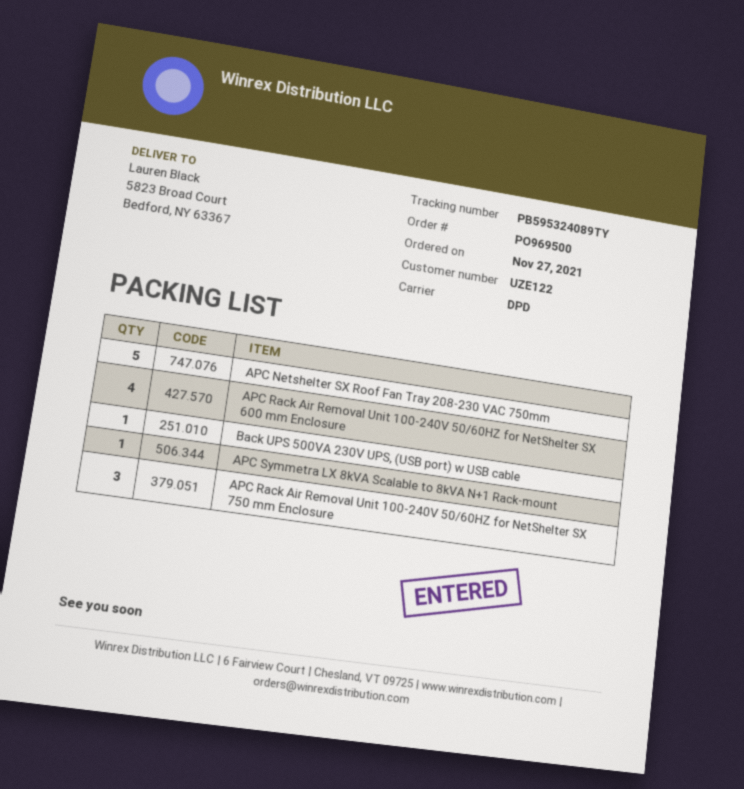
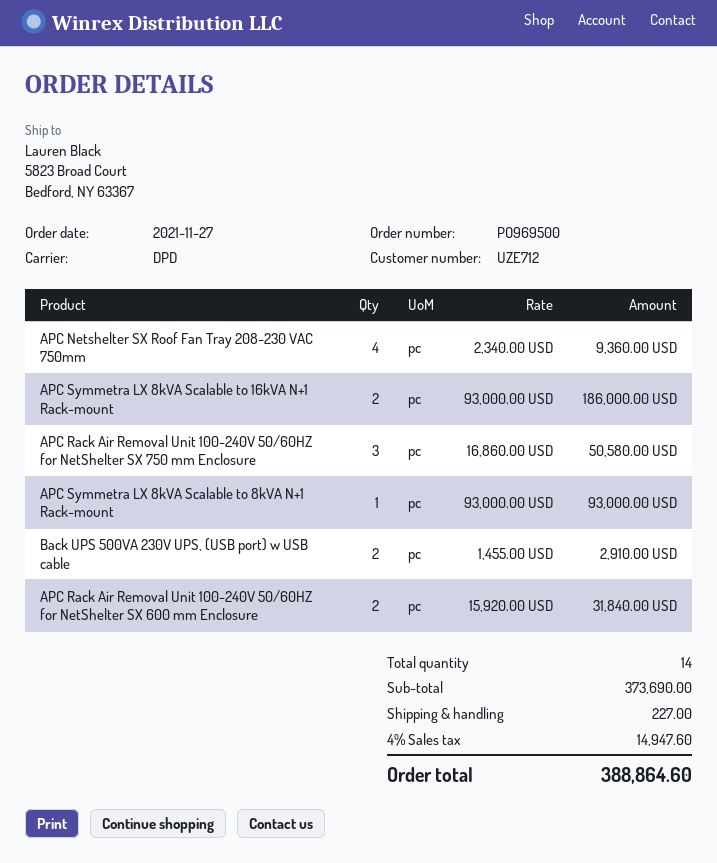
customer number: UZE122 -> UZE712
APC Netshelter SX Roof Fan Tray 208-230 VAC 750mm: 5 -> 4
APC Rack Air Removal Unit 100-240V 50/60HZ for NetShelter SX 600 mm Enclosure: 4 -> 2
Back UPS 500VA 230V UPS, (USB port) w USB cable: 1 -> 2
APC Symmetra LX 8kVA Scalable to 16kVA N+1 Rack-mount: none -> 2

